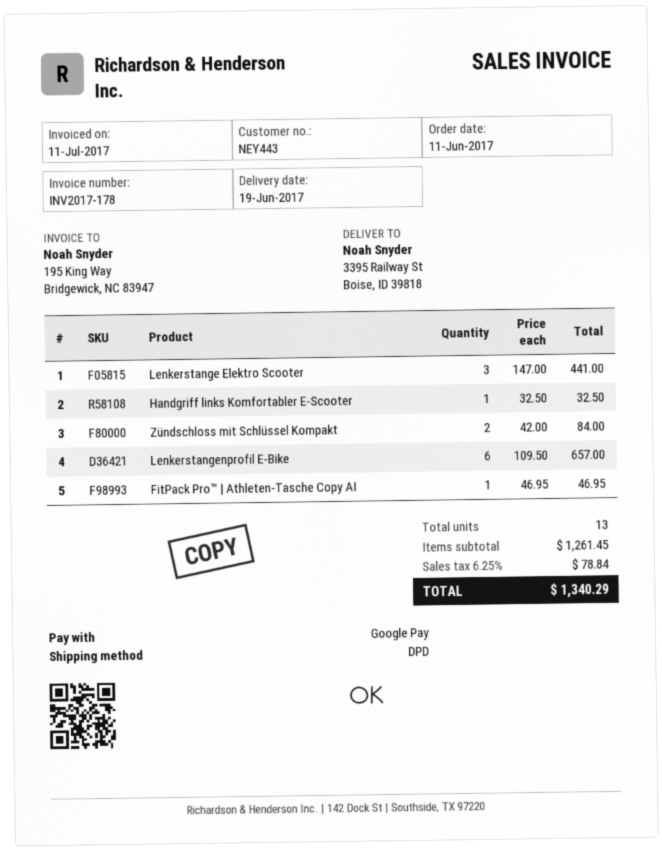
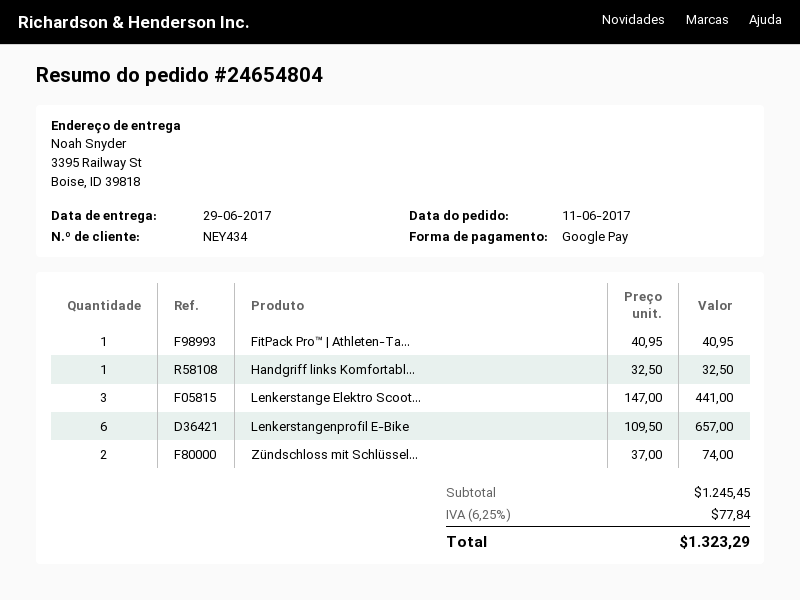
delivery date: 2017-06-19 -> 2017-06-29
customer number: NEY443 -> NEY434
Zündschloss mit Schlüssel Kompakt: 2 x 42.00 = 84.00 -> 2 x 37.00 = 74.00
FitPack Pro™ | Athleten-Tasche Copy AI: 1 x 46.95 = 46.95 -> 1 x 40.95 = 40.95
subtotal: 1261.45 -> 1245.45
tax: 6.25% = 78.84 -> 6.25% = 77.84
total: 1340.29 -> 1323.29

